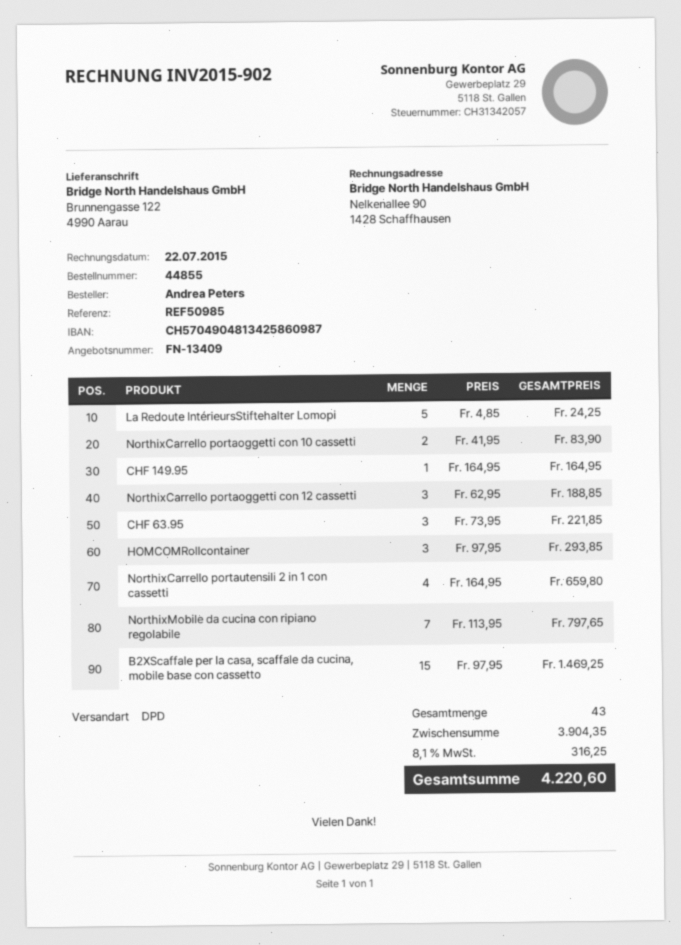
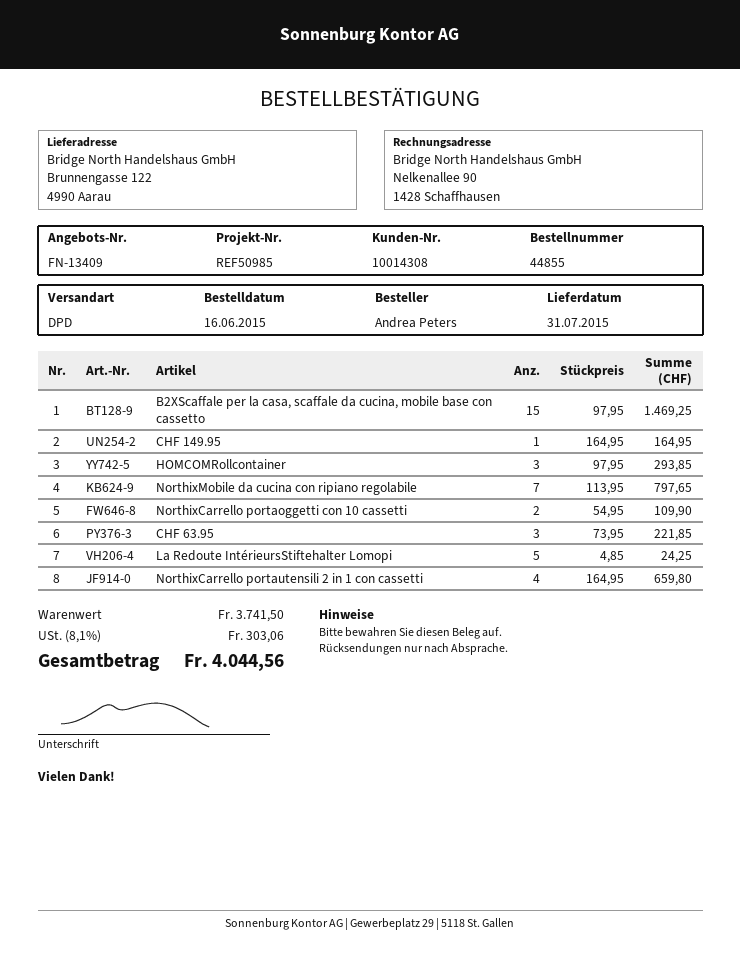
NorthixCarrello portaoggetti con 10 cassetti: 2 x 41.95 = 83.90 -> 2 x 54.95 = 109.90
NorthixCarrello portaoggetti con 12 cassetti: 3 x 62.95 = 188.85 -> none
subtotal: 3904.35 -> 3741.50
tax: 8.1% = 316.25 -> 8.1% = 303.06
total: 4220.60 -> 4044.56

